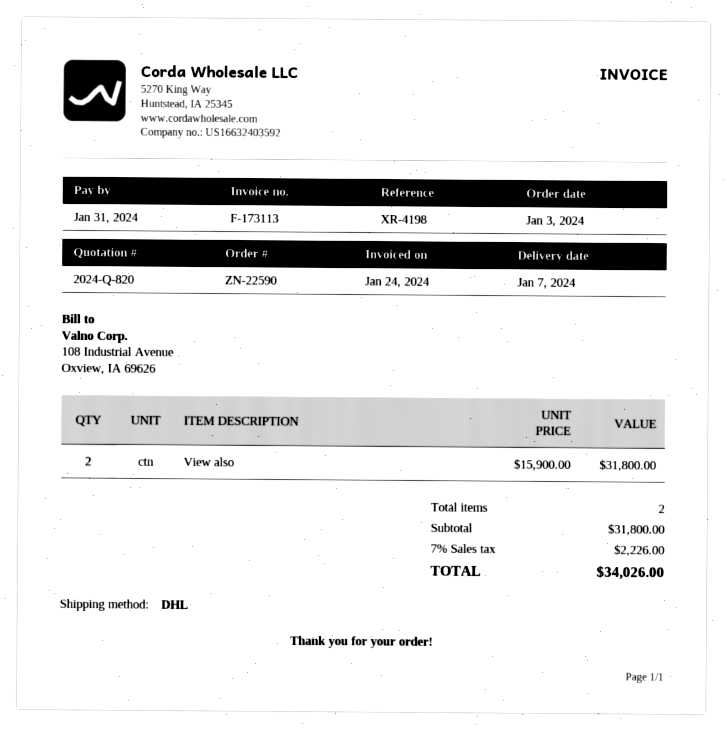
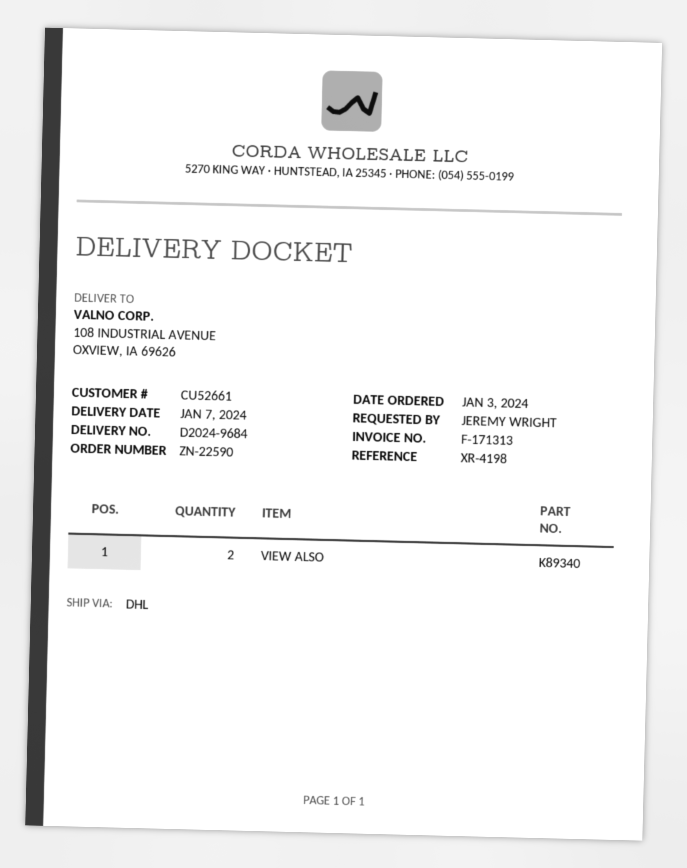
invoice number: F-173113 -> F-171313

